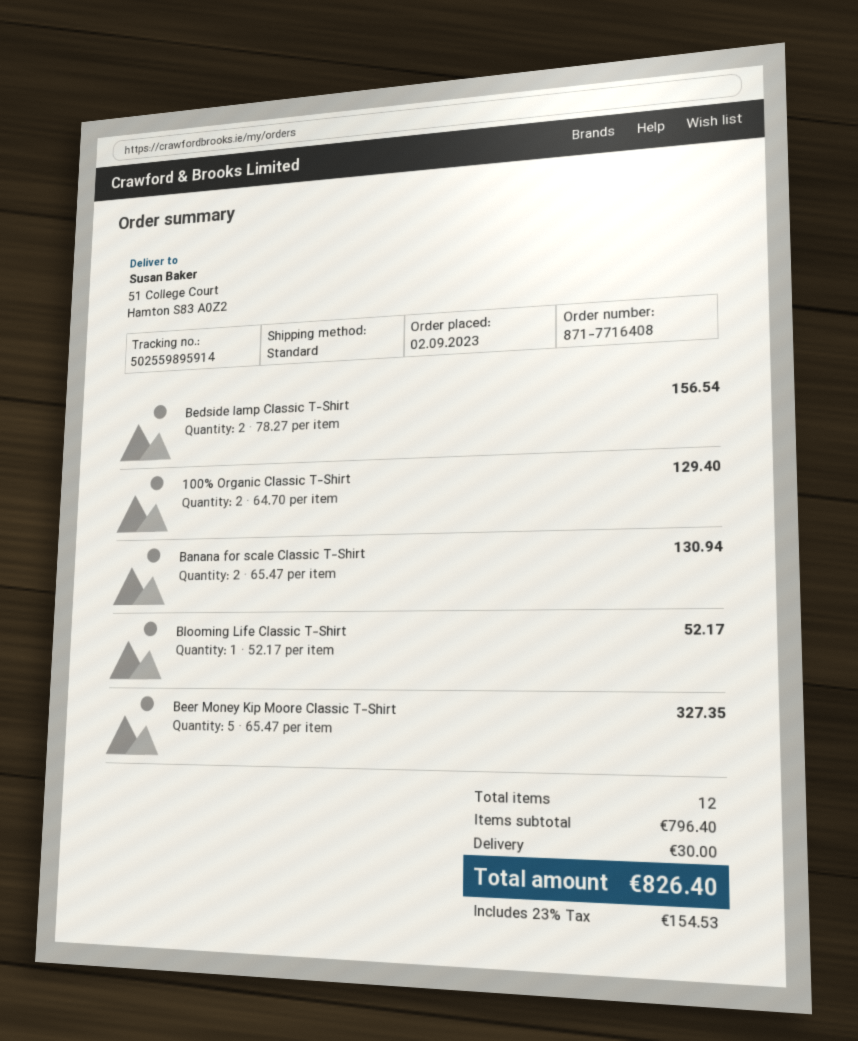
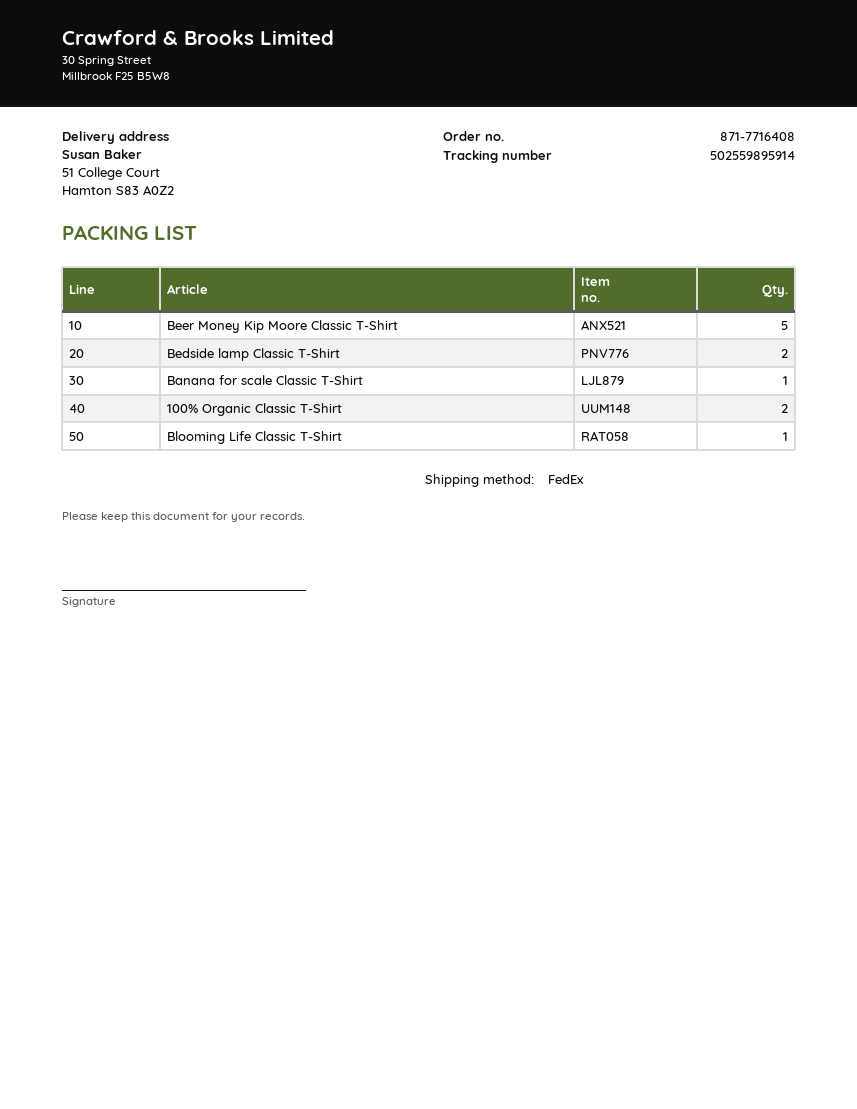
shipping method: standard -> FedEx
Banana for scale Classic T-Shirt: 2 -> 1

